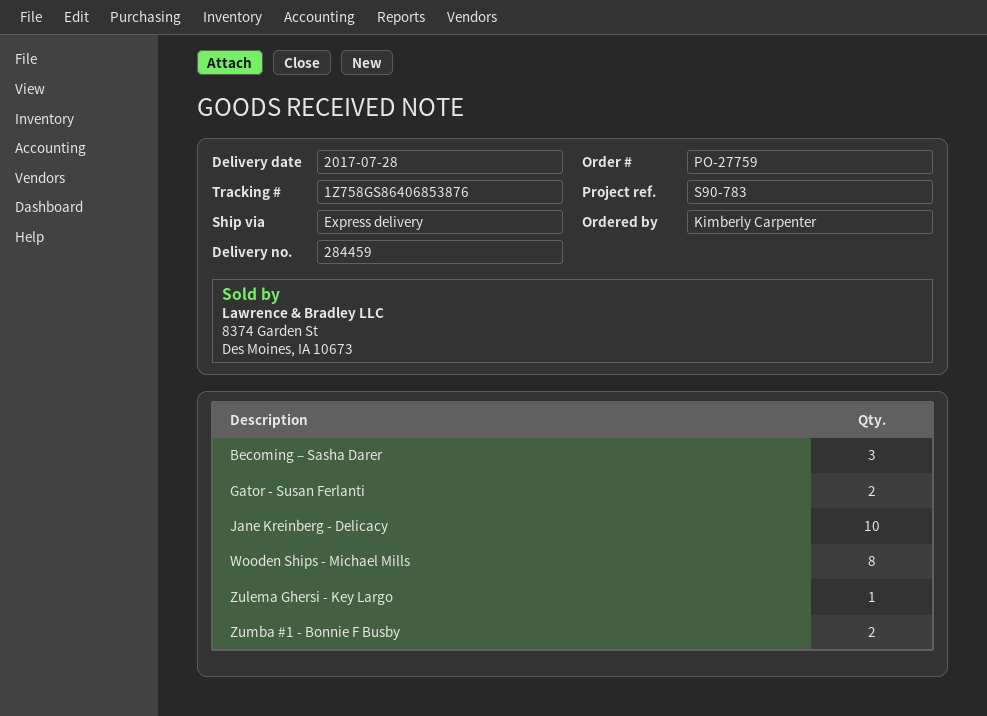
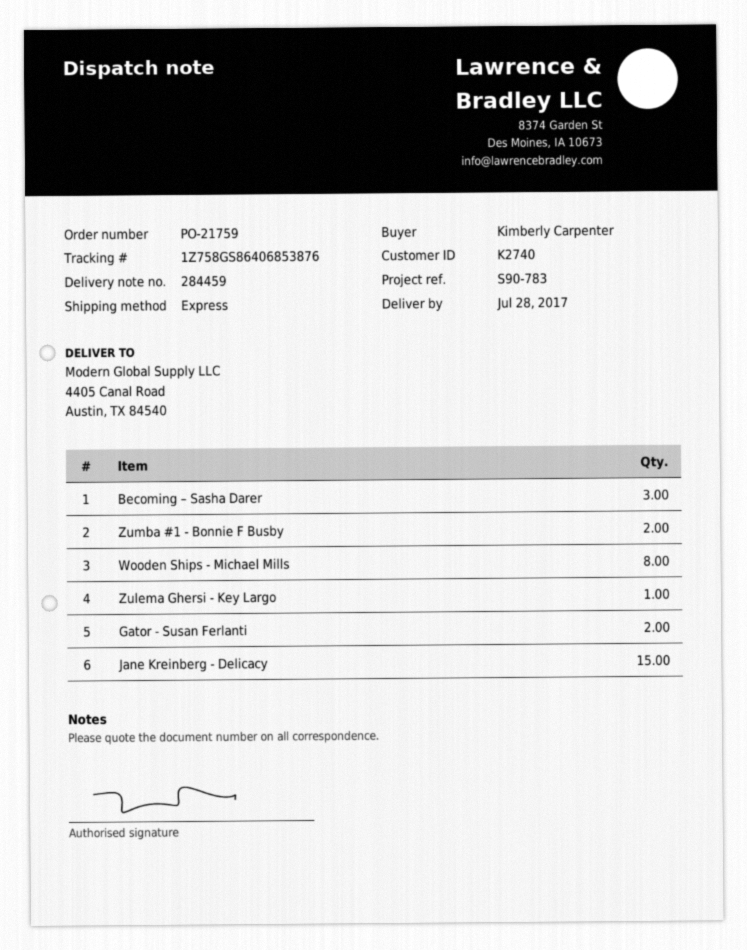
order number: PO-27759 -> PO-21759
Jane Kreinberg - Delicacy: 10 -> 15

